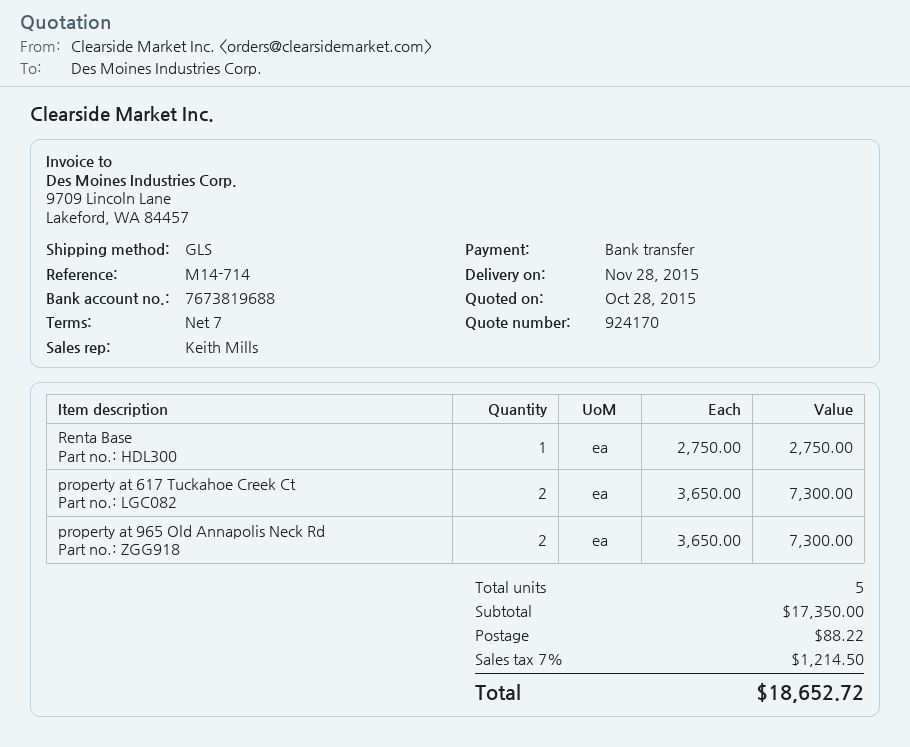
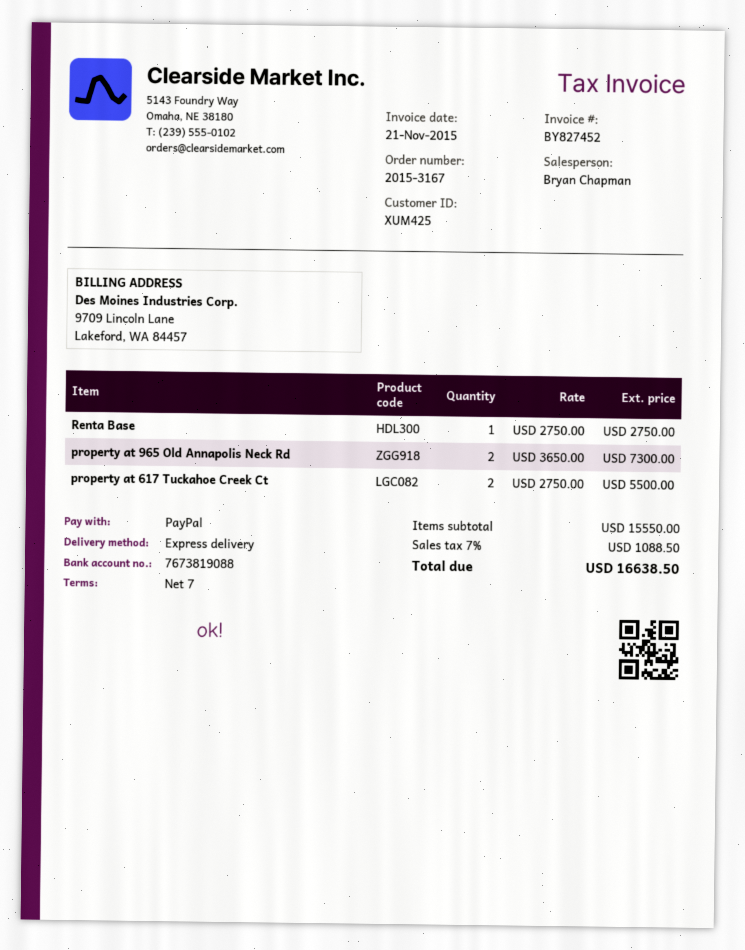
sales rep: Keith Mills -> Bryan Chapman
payment method: bank transfer -> PayPal
bank account: 7673819688 -> 7673819088
shipping method: GLS -> express
property at 617 Tuckahoe Creek Ct: 2 x 3650.00 = 7300.00 -> 2 x 2750.00 = 5500.00
subtotal: 17350.00 -> 15550.00
shipping: 88.22 -> none
tax: 7% = 1214.50 -> 7% = 1088.50
total: 18652.72 -> 16638.50

